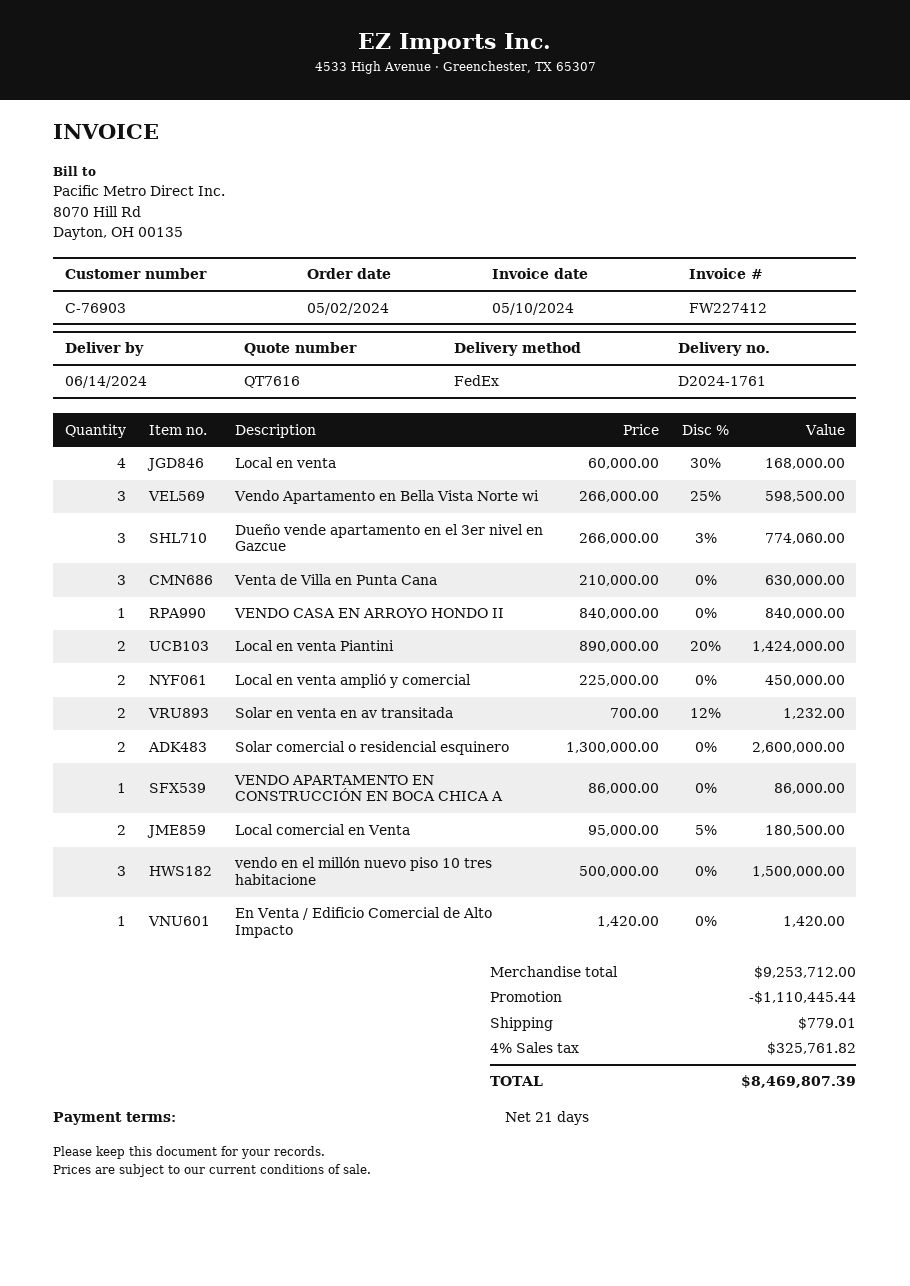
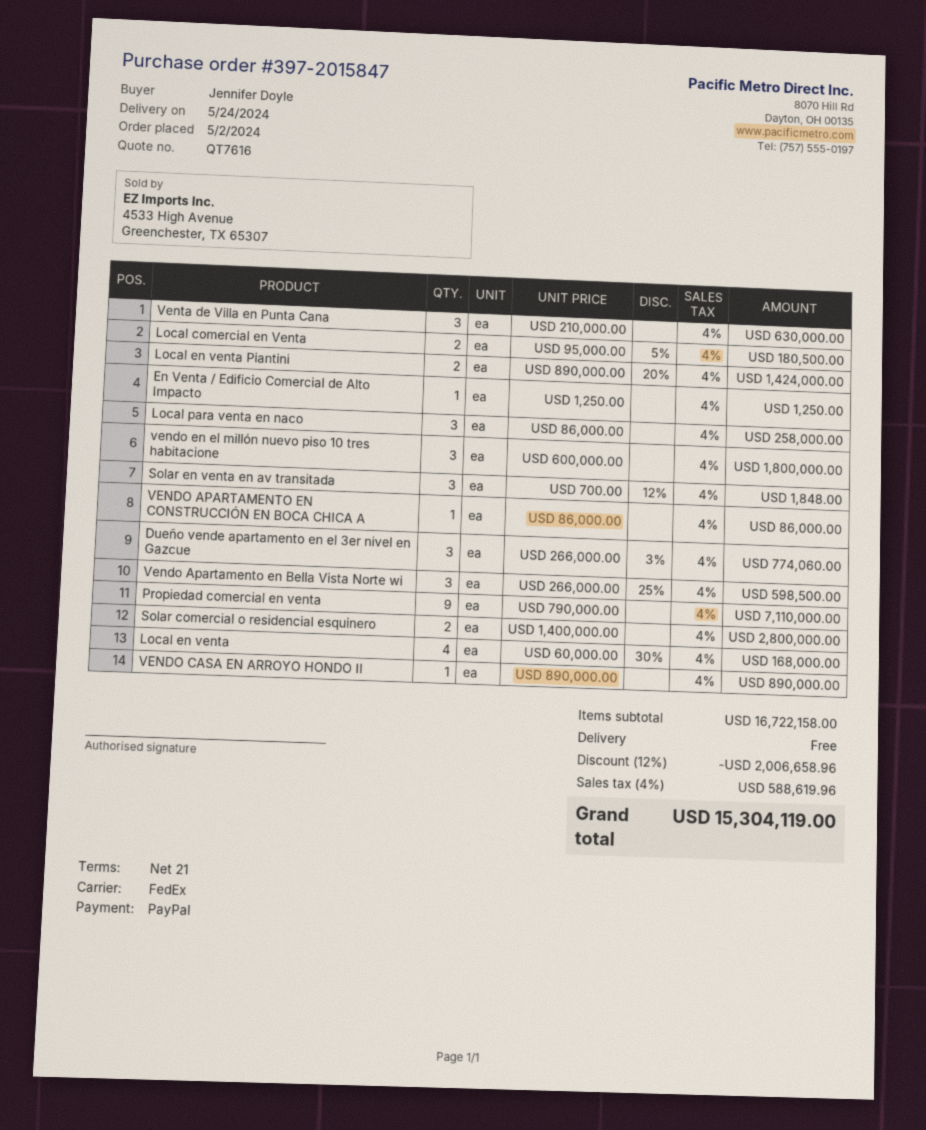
delivery date: 2024-06-14 -> 2024-05-24
VENDO CASA EN ARROYO HONDO II: 1 x 840000.00 = 840000.00 -> 1 x 890000.00 = 890000.00
Local en venta amplió y comercial: 2 x 225000.00 = 450000.00 -> none
Solar en venta en av transitada: 2 x 700.00 - 12% = 1232.00 -> 3 x 700.00 - 12% = 1848.00
Solar comercial o residencial esquinero: 2 x 1300000.00 = 2600000.00 -> 2 x 1400000.00 = 2800000.00
vendo en el millón nuevo piso 10 tres habitacione: 3 x 500000.00 = 1500000.00 -> 3 x 600000.00 = 1800000.00
En Venta / Edificio Comercial de Alto Impacto: 1 x 1420.00 = 1420.00 -> 1 x 1250.00 = 1250.00
Local para venta en naco: none -> 3 x 86000.00 = 258000.00
Propiedad comercial en venta: none -> 9 x 790000.00 = 7110000.00
subtotal: 9253712.00 -> 16722158.00
discount: 1110445.44 -> 2006658.96
shipping: 779.01 -> 0.00
tax: 4% = 325761.82 -> 4% = 588619.96
total: 8469807.39 -> 15304119.00

